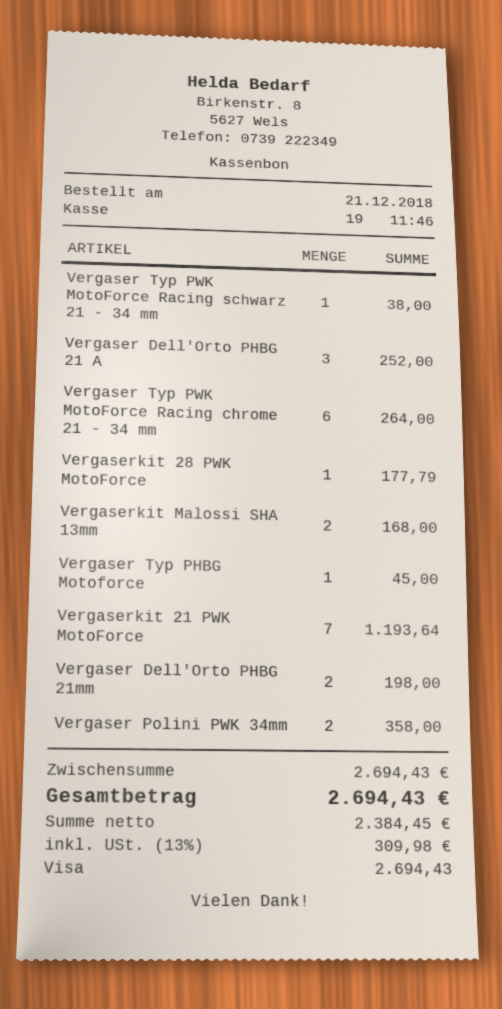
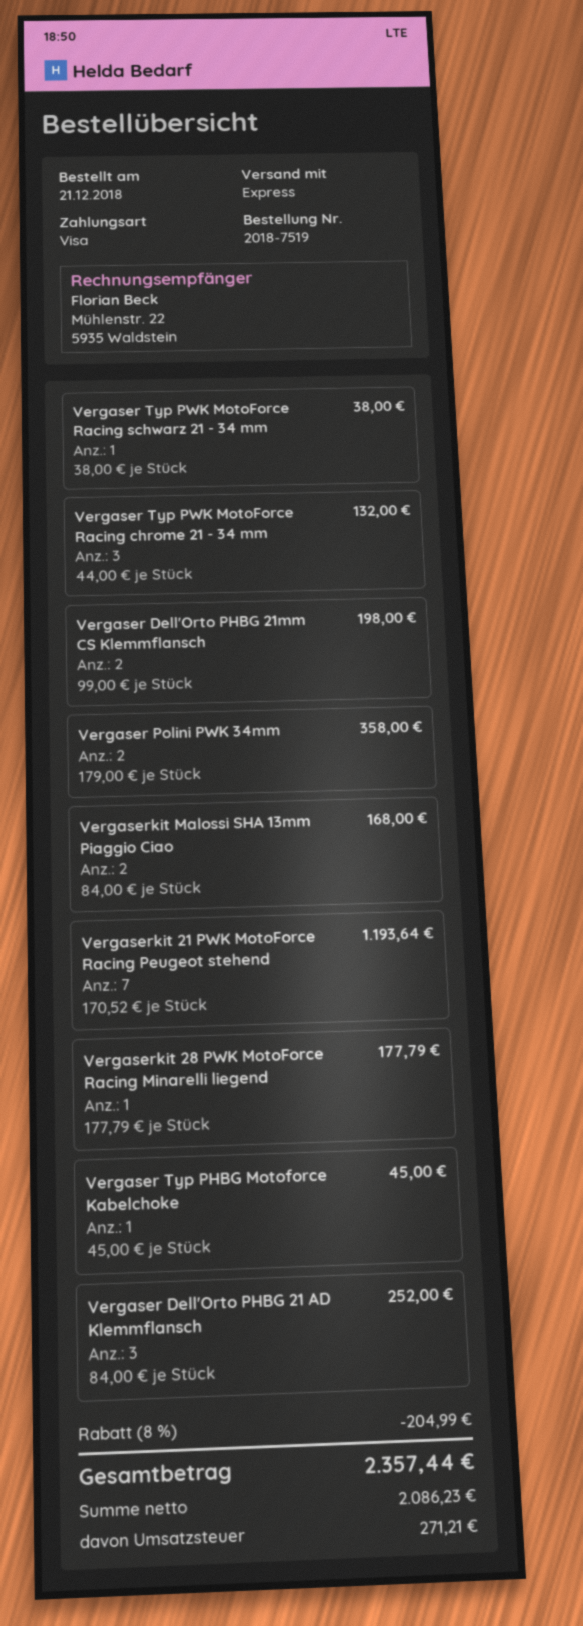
Vergaser Typ PWK MotoForce Racing chrome 21 - 34 mm: 6 for 264.00 -> 3 for 132.00
discount: none -> 8% = 204.99
net: 2384.45 -> 2086.23
tax: 309.98 -> 271.21
total: 2694.43 -> 2357.44

